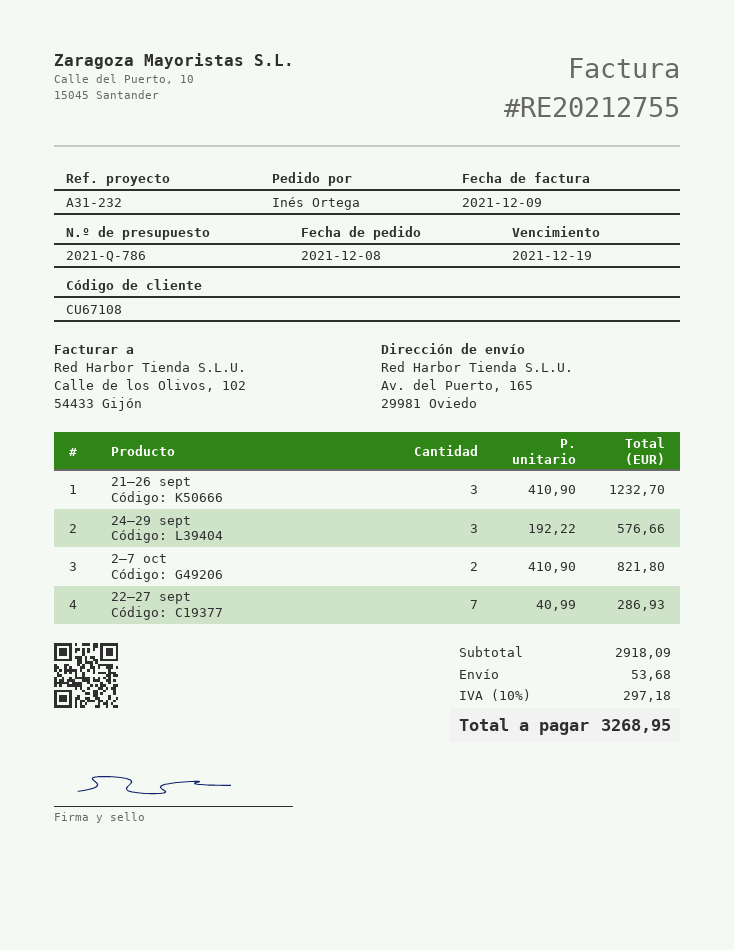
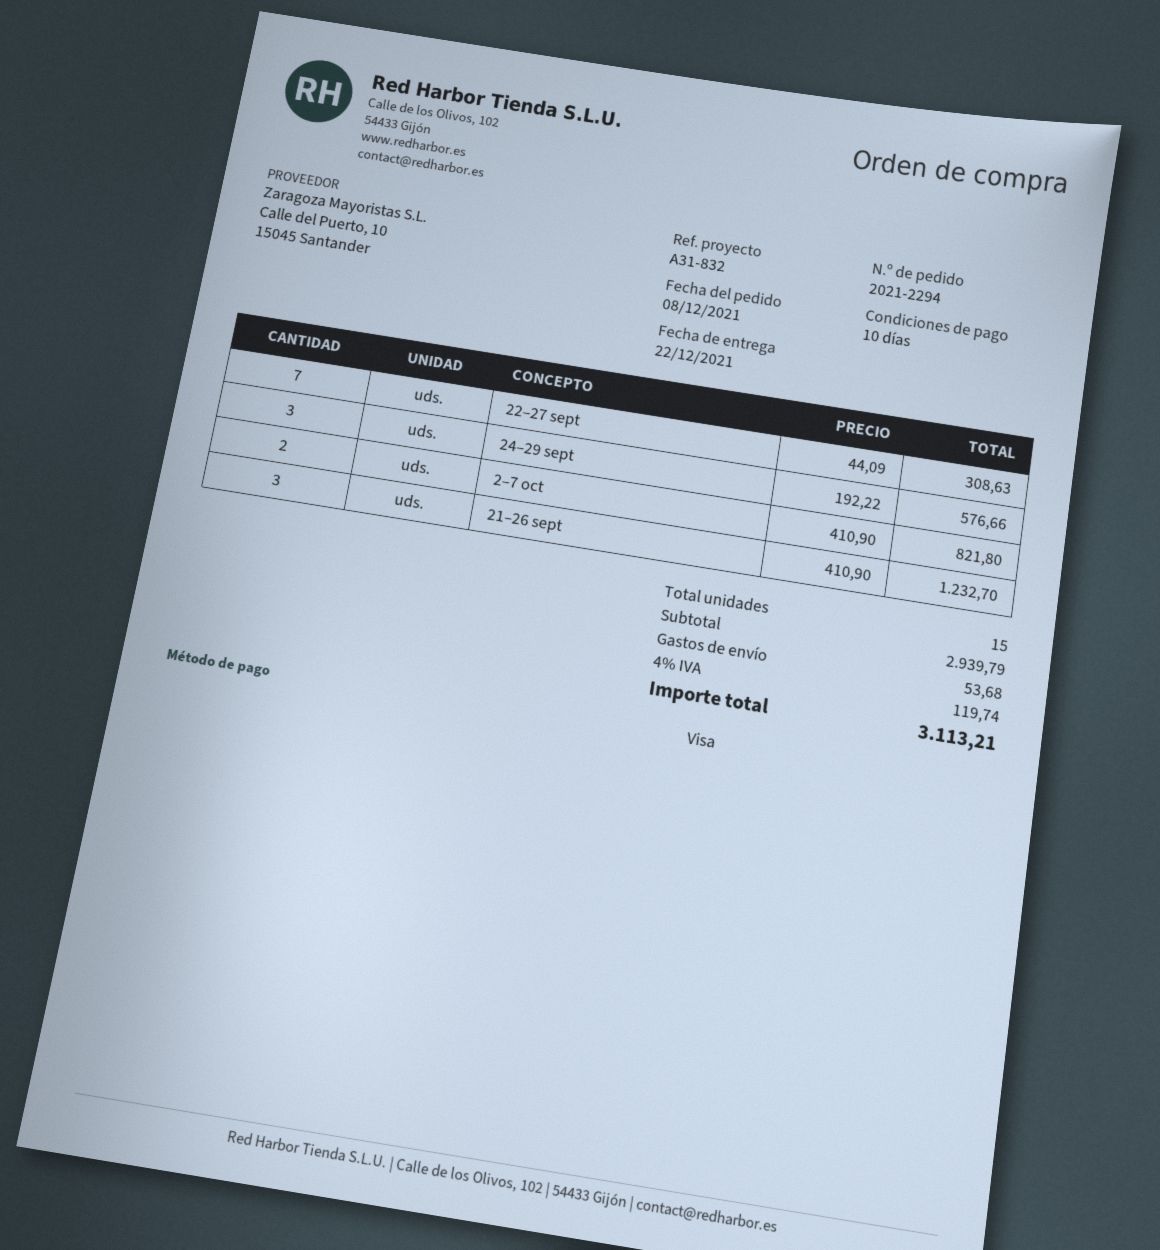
reference: A31-232 -> A31-832
22–27 sept: 7 x 40.99 = 286.93 -> 7 x 44.09 = 308.63
subtotal: 2918.09 -> 2939.79
tax: 10% = 297.18 -> 4% = 119.74
total: 3268.95 -> 3113.21

